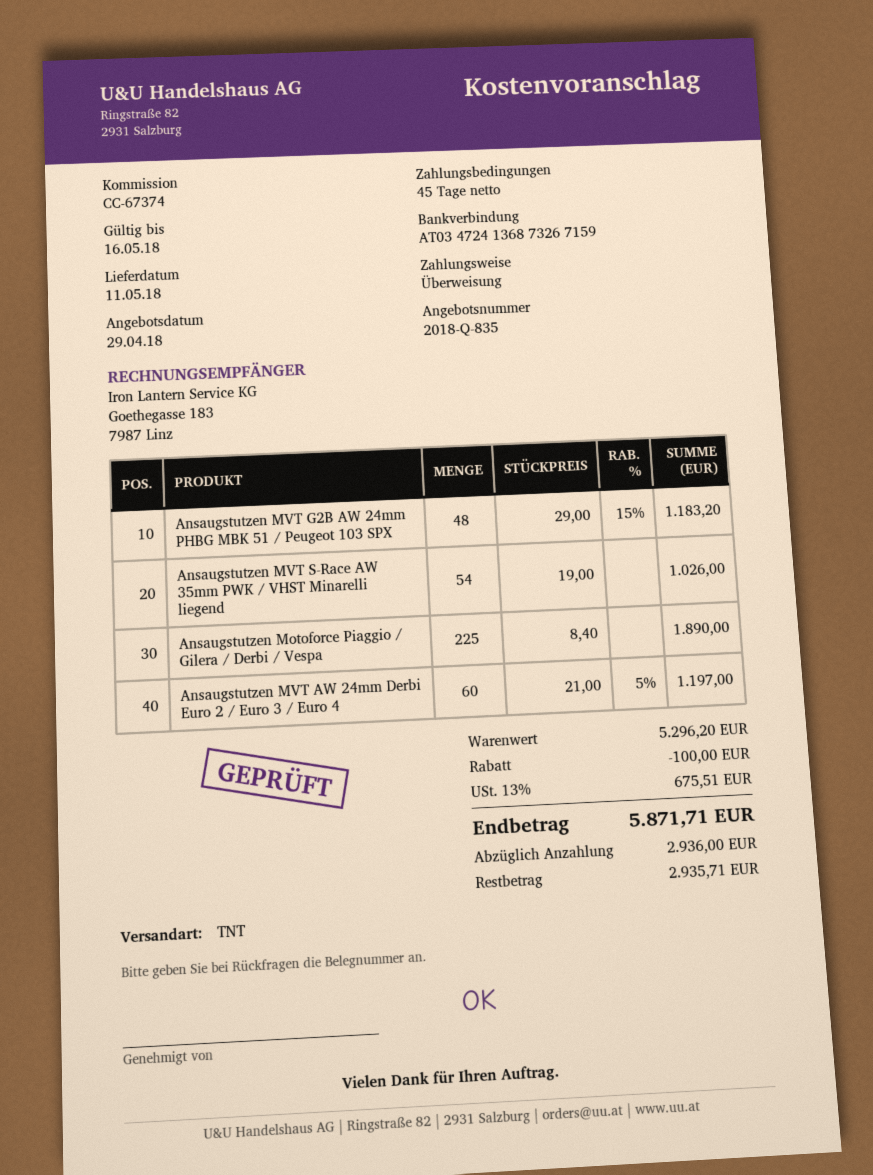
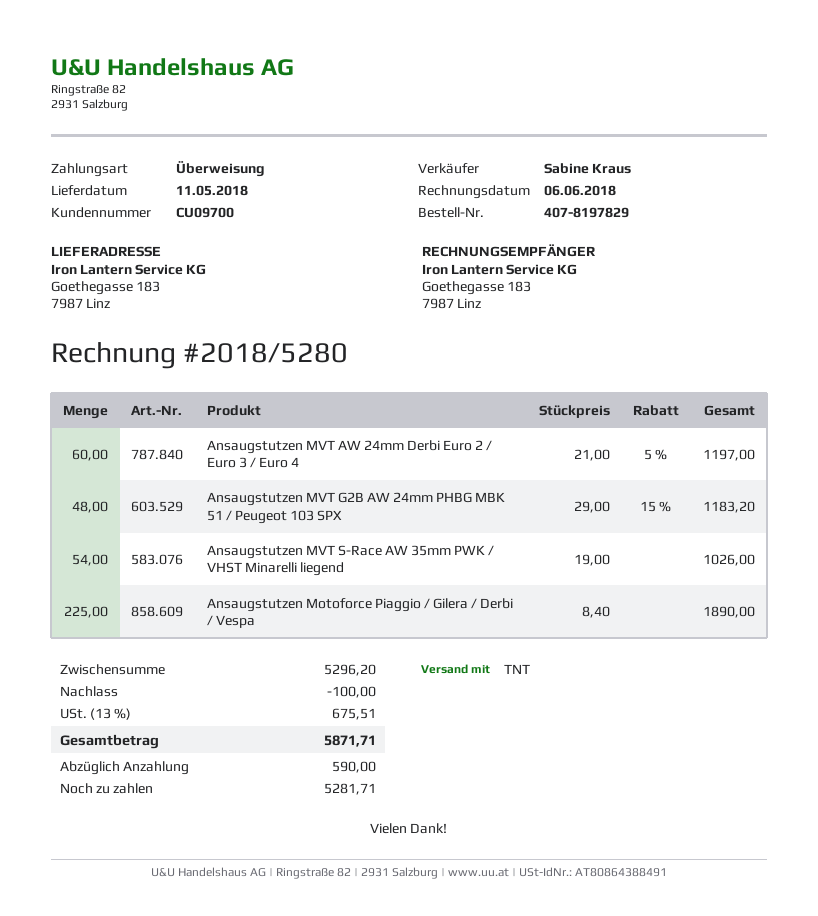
deposit: 2936.00 -> 590.00
balance: 2935.71 -> 5281.71

